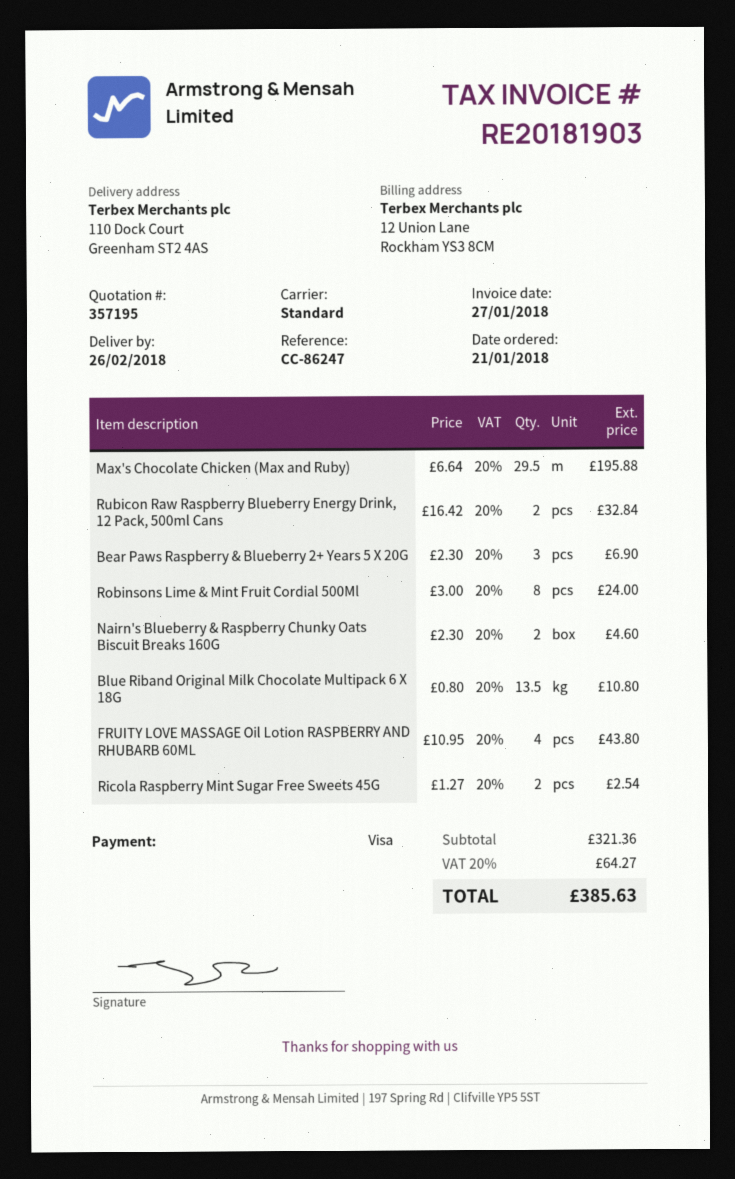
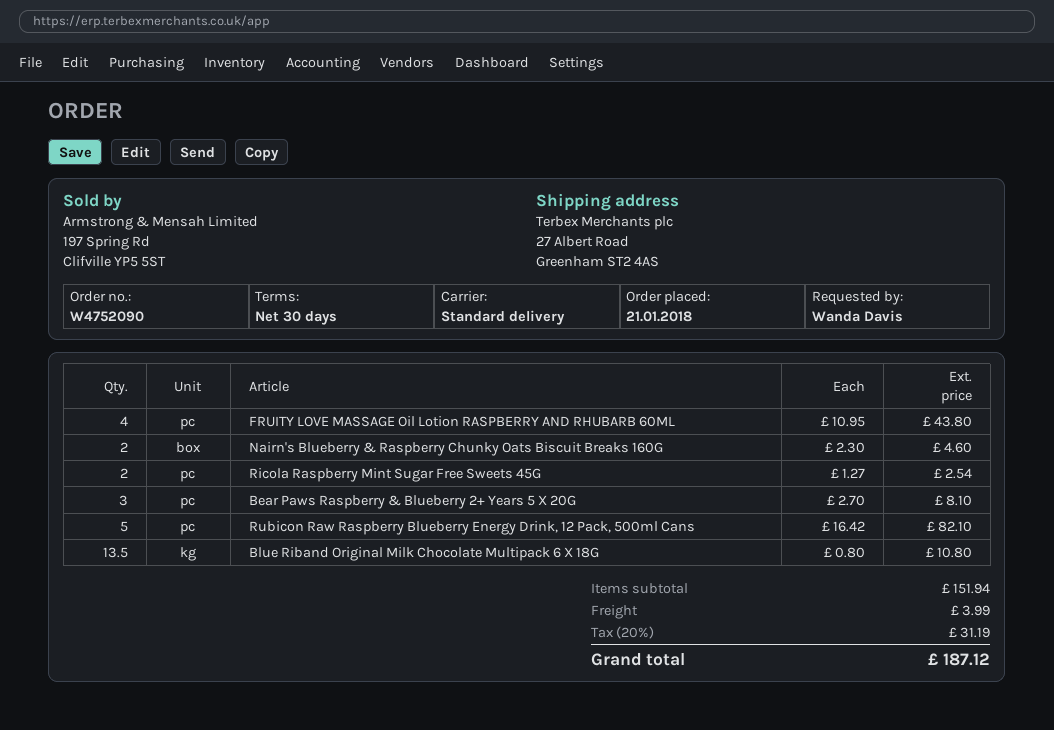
ship to: 110 Dock Court, Greenham ST2 4AS -> 27 Albert Road, Greenham ST2 4AS
Max's Chocolate Chicken (Max and Ruby): 29.5 x 6.64 = 195.88 -> none
Rubicon Raw Raspberry Blueberry Energy Drink, 12 Pack, 500ml Cans: 2 x 16.42 = 32.84 -> 5 x 16.42 = 82.10
Bear Paws Raspberry & Blueberry 2+ Years 5 X 20G: 3 x 2.30 = 6.90 -> 3 x 2.70 = 8.10
Robinsons Lime & Mint Fruit Cordial 500Ml: 8 x 3.00 = 24.00 -> none
subtotal: 321.36 -> 151.94
shipping: none -> 3.99
tax: 20% = 64.27 -> 20% = 31.19
total: 385.63 -> 187.12

